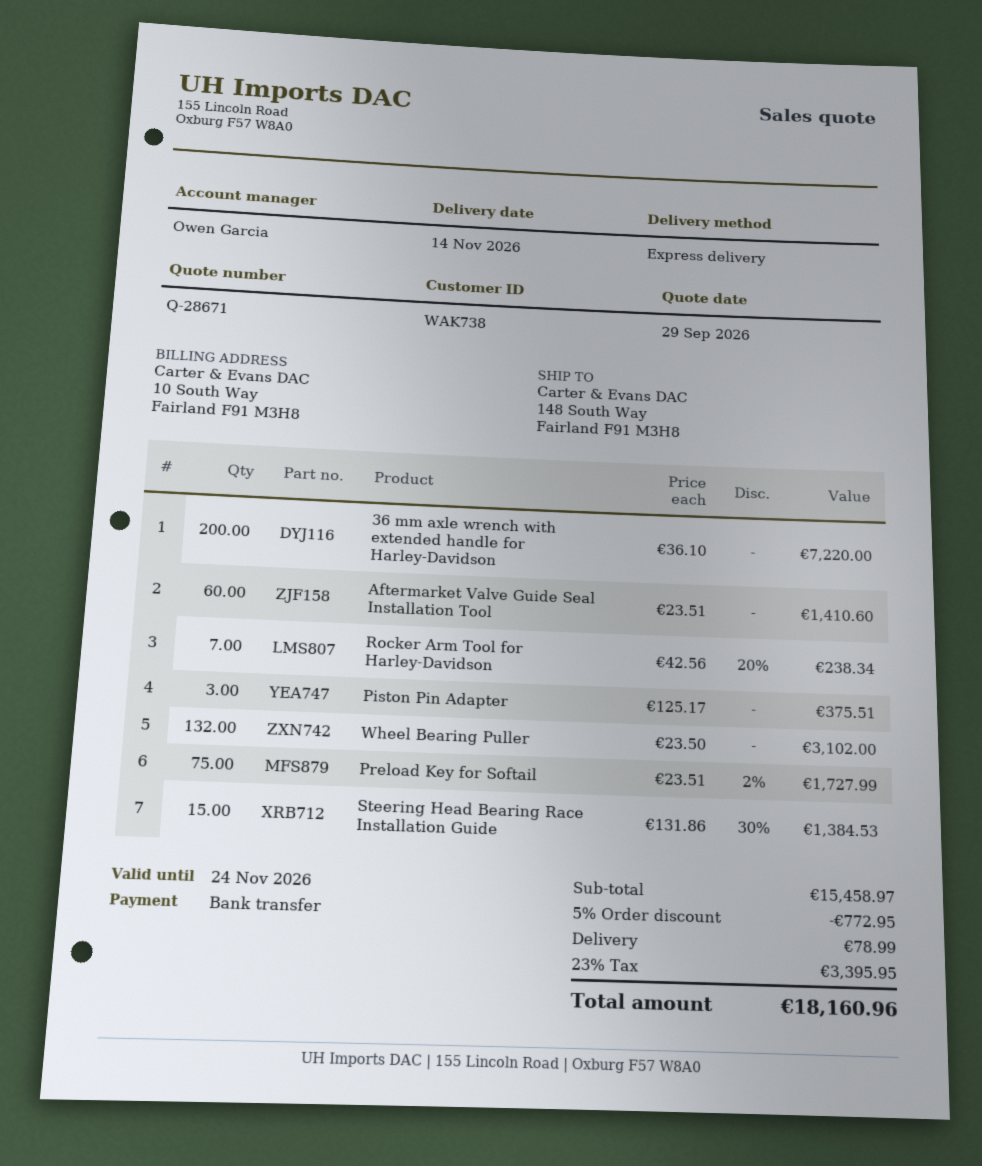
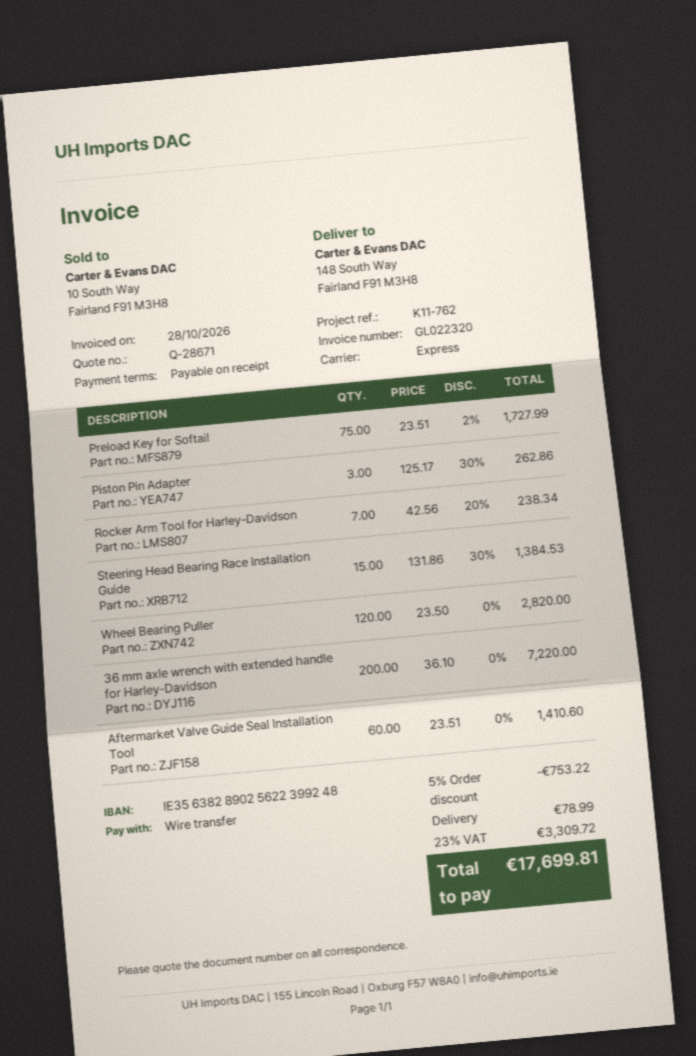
Piston Pin Adapter: 3 x 125.17 = 375.51 -> 3 x 125.17 - 30% = 262.86
Wheel Bearing Puller: 132 x 23.50 = 3102.00 -> 120 x 23.50 = 2820.00
discount: 5% = 772.95 -> 5% = 753.22
tax: 23% = 3395.95 -> 23% = 3309.72
total: 18160.96 -> 17699.81

